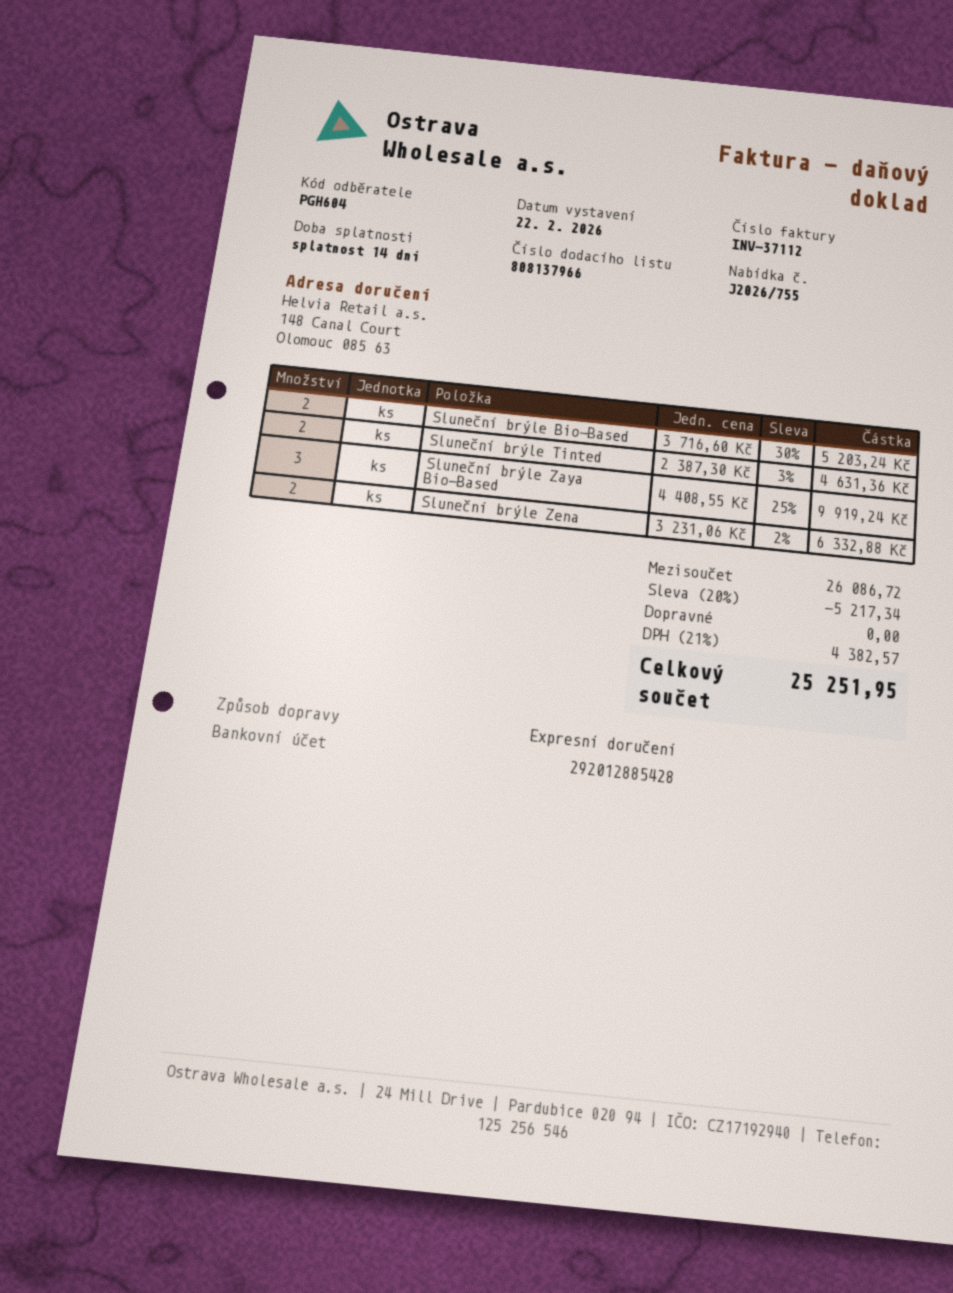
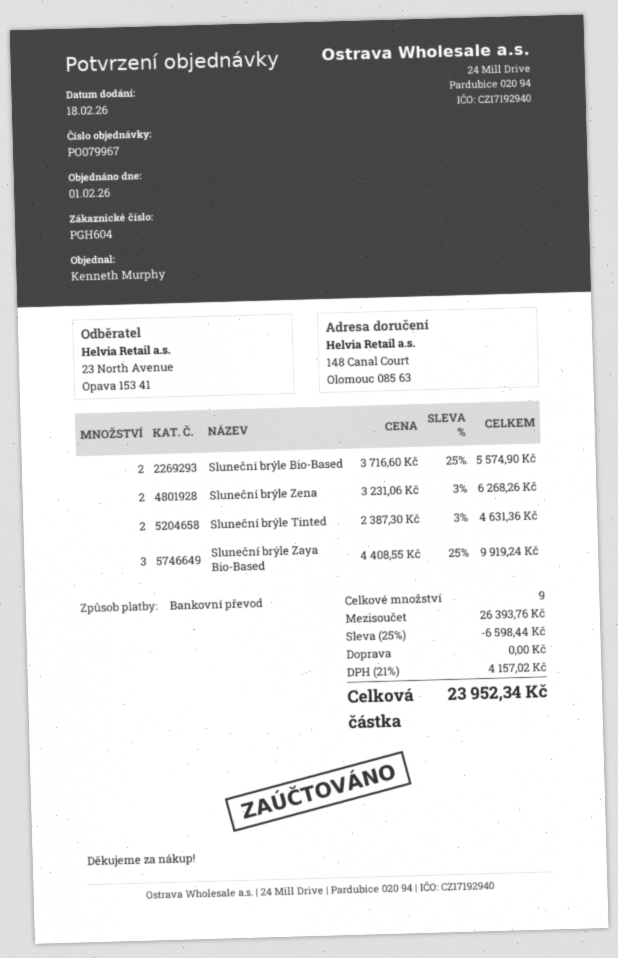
Sluneční brýle Bio-Based: 2 x 3716.60 - 30% = 5203.24 -> 2 x 3716.60 - 25% = 5574.90
Sluneční brýle Zena: 2 x 3231.06 - 2% = 6332.88 -> 2 x 3231.06 - 3% = 6268.26
subtotal: 26086.72 -> 26393.76
discount: 20% = 5217.34 -> 25% = 6598.44
tax: 21% = 4382.57 -> 21% = 4157.02
total: 25251.95 -> 23952.34

